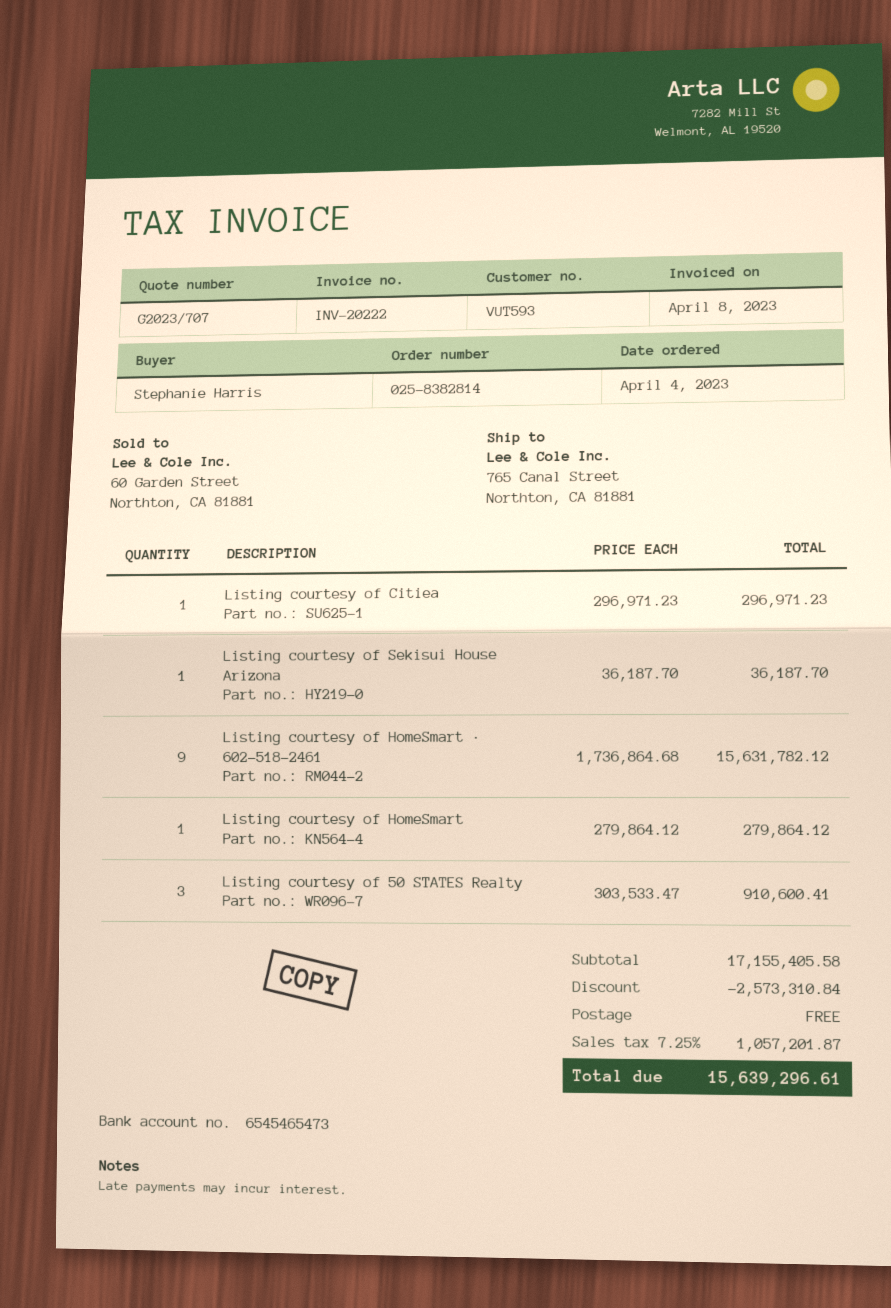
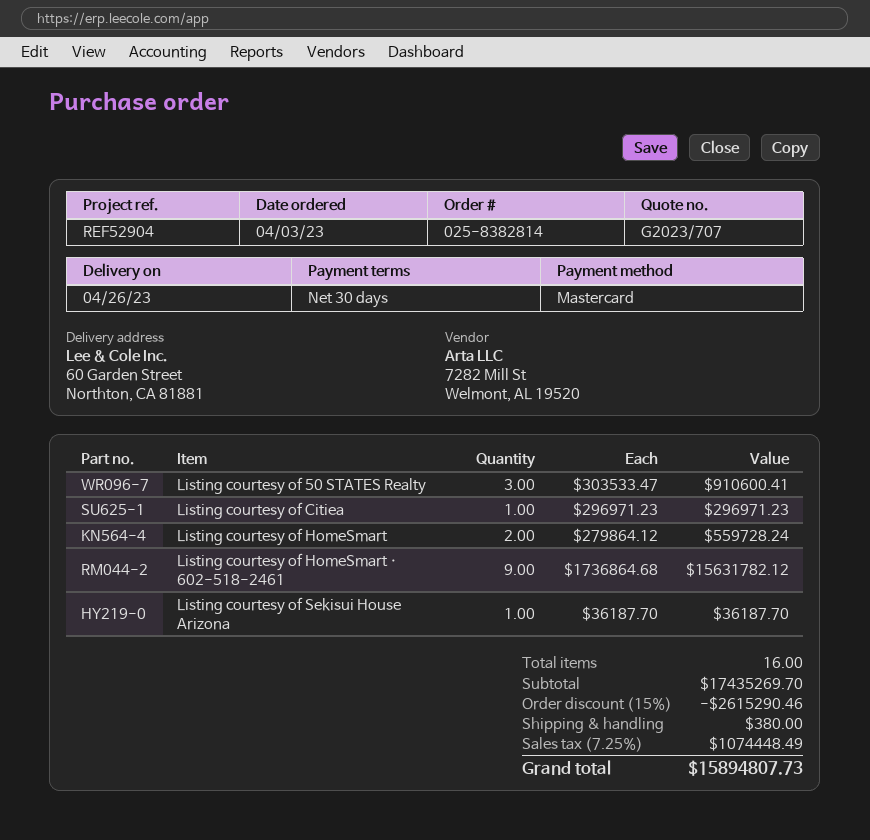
order date: 2023-04-04 -> 2023-04-03
ship to: 765 Canal Street, Northton, CA 81881 -> 60 Garden Street, Northton, CA 81881
Listing courtesy of HomeSmart: 1 x 279864.12 = 279864.12 -> 2 x 279864.12 = 559728.24
subtotal: 17155405.58 -> 17435269.70
discount: 2573310.84 -> 2615290.46
shipping: 0.00 -> 380.00
tax: 7.25% = 1057201.87 -> 7.25% = 1074448.49
total: 15639296.61 -> 15894807.73

